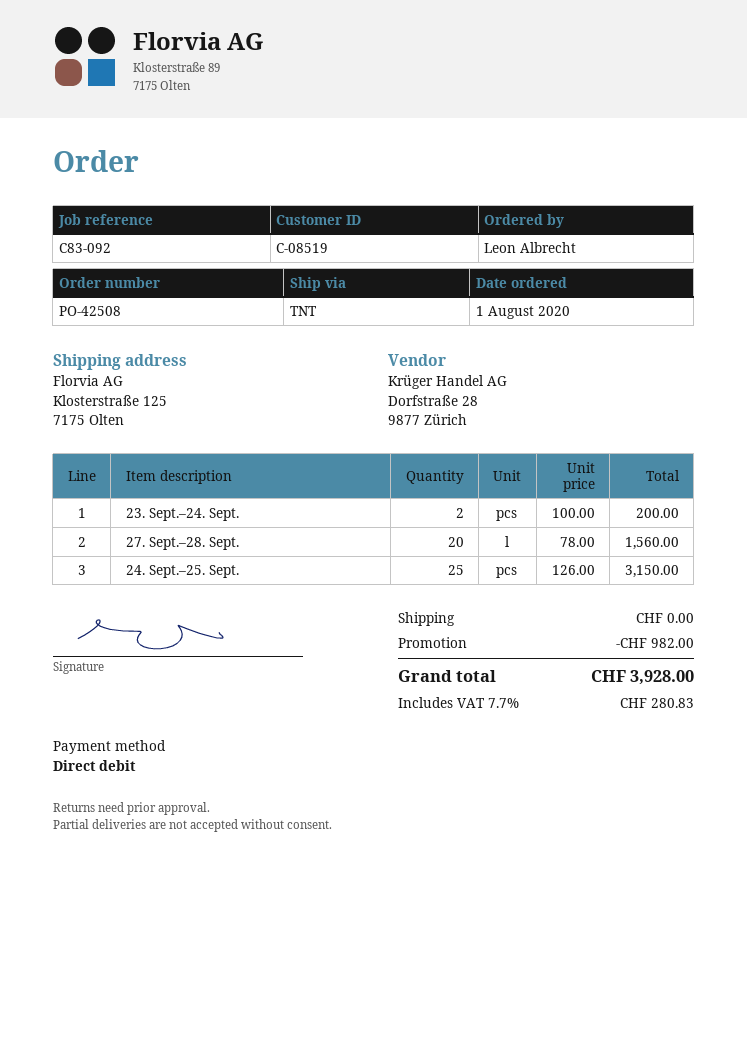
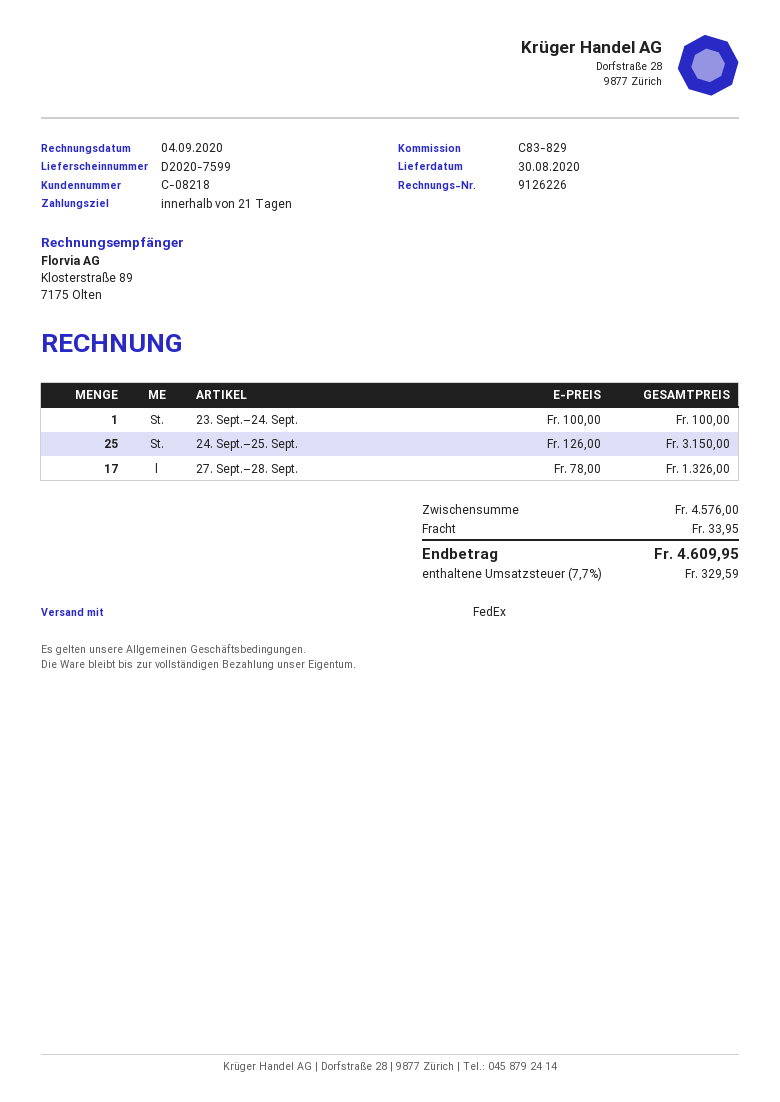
customer number: C-08519 -> C-08218
reference: C83-092 -> C83-829
shipping method: TNT -> FedEx
23. Sept.–24. Sept.: 2 x 100.00 = 200.00 -> 1 x 100.00 = 100.00
27. Sept.–28. Sept.: 20 x 78.00 = 1560.00 -> 17 x 78.00 = 1326.00
discount: 982.00 -> none
shipping: 0.00 -> 33.95
tax: 7.7% = 280.83 -> 7.7% = 329.59
total: 3928.00 -> 4609.95

